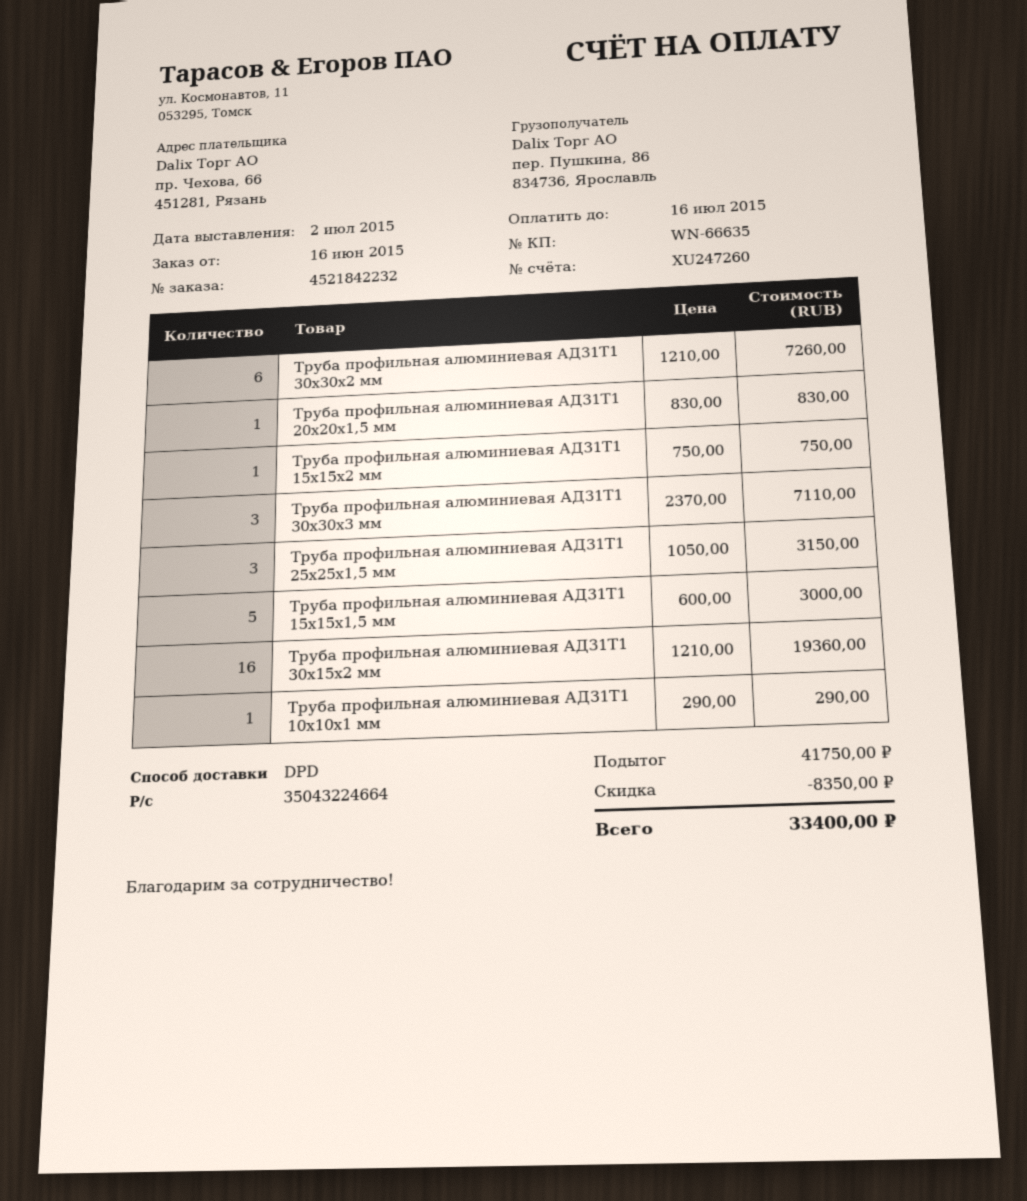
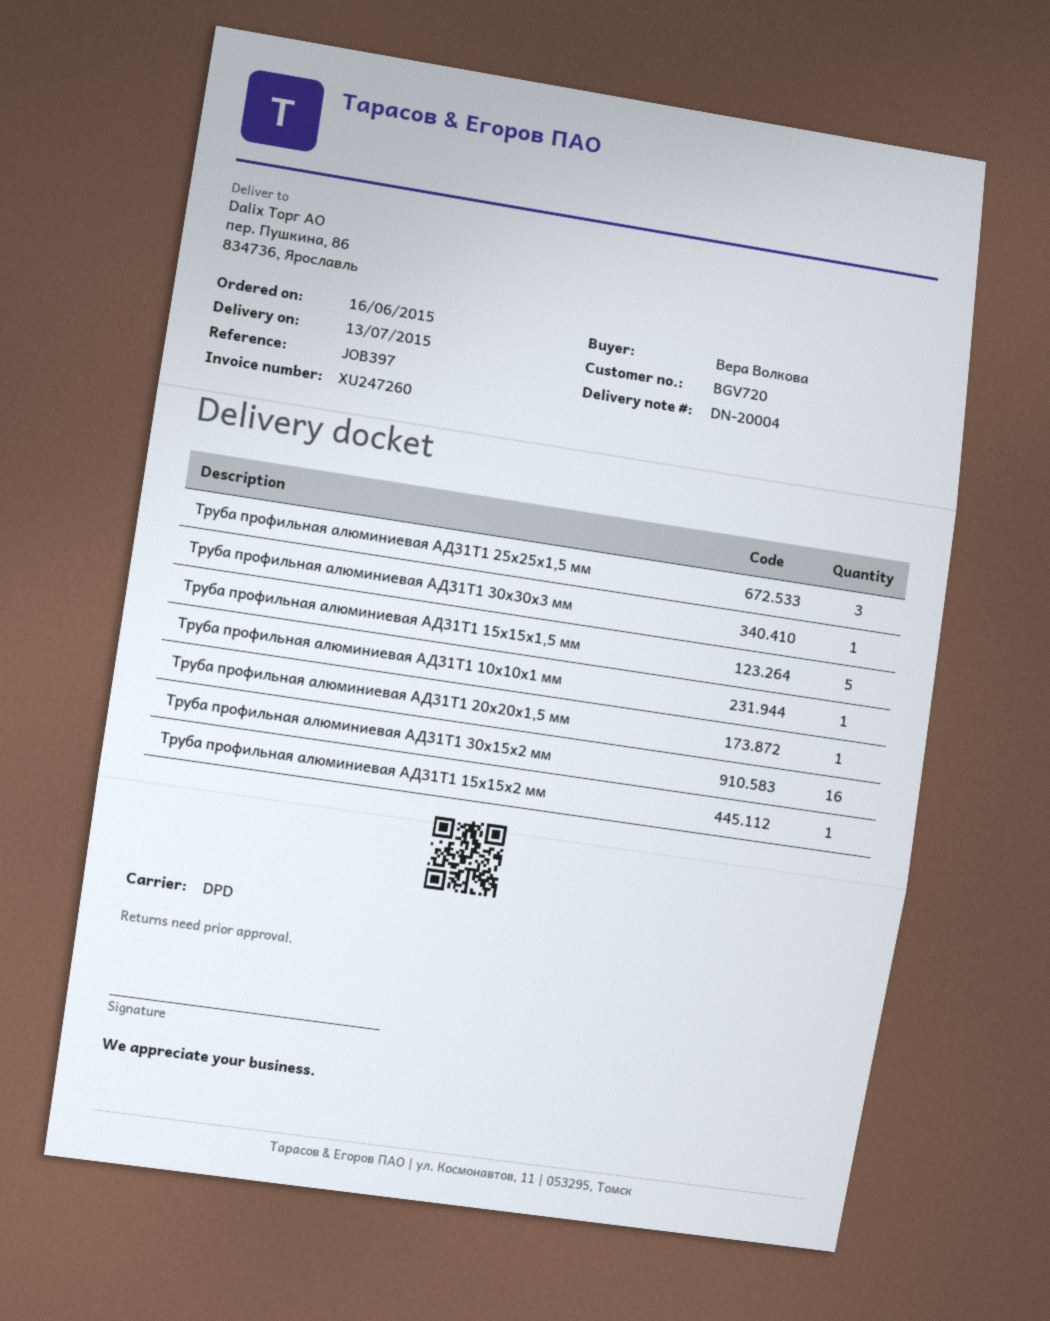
Труба профильная алюминиевая АД31Т1 30x30x2 мм: 6 -> none
Труба профильная алюминиевая АД31Т1 30x30x3 мм: 3 -> 1

